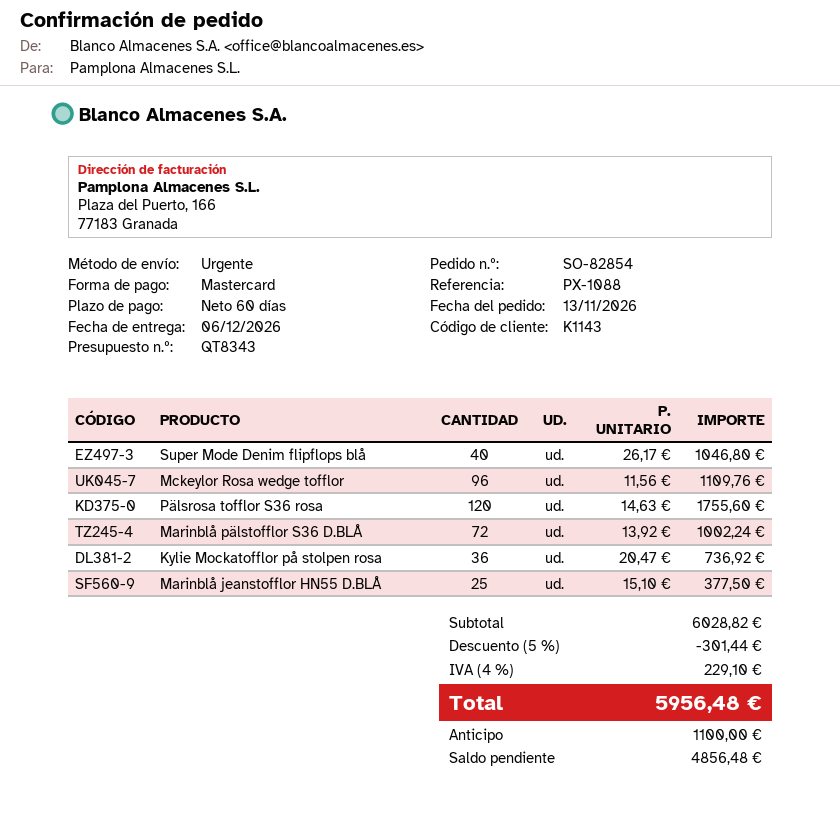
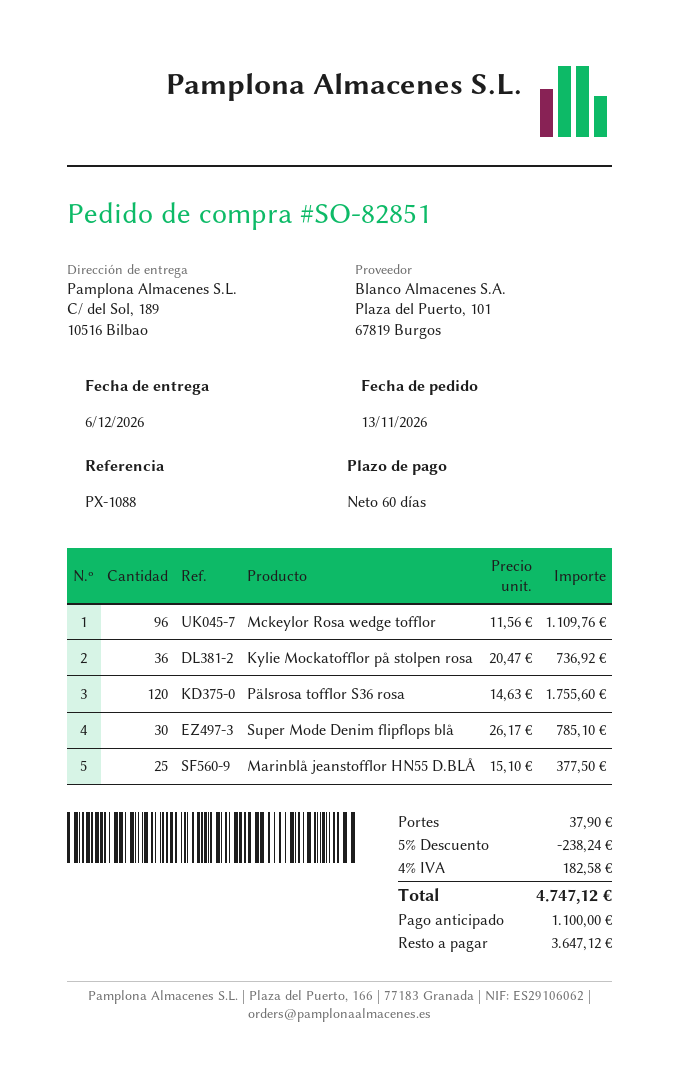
order number: SO-82854 -> SO-82851
Super Mode Denim flipflops blå: 40 x 26.17 = 1046.80 -> 30 x 26.17 = 785.10
Marinblå pälstofflor S36 D.BLÅ: 72 x 13.92 = 1002.24 -> none
discount: 5% = 301.44 -> 5% = 238.24
shipping: none -> 37.90
tax: 4% = 229.10 -> 4% = 182.58
total: 5956.48 -> 4747.12
balance: 4856.48 -> 3647.12

